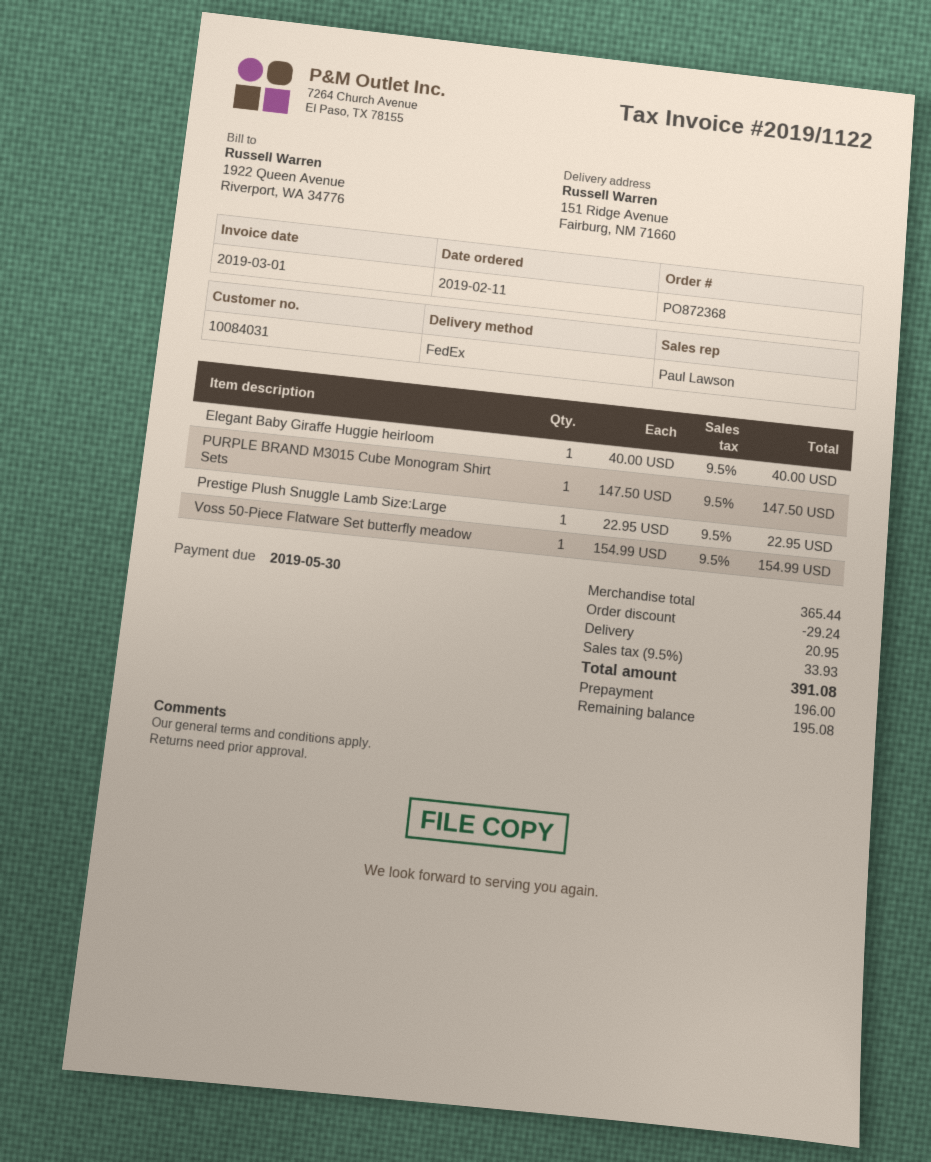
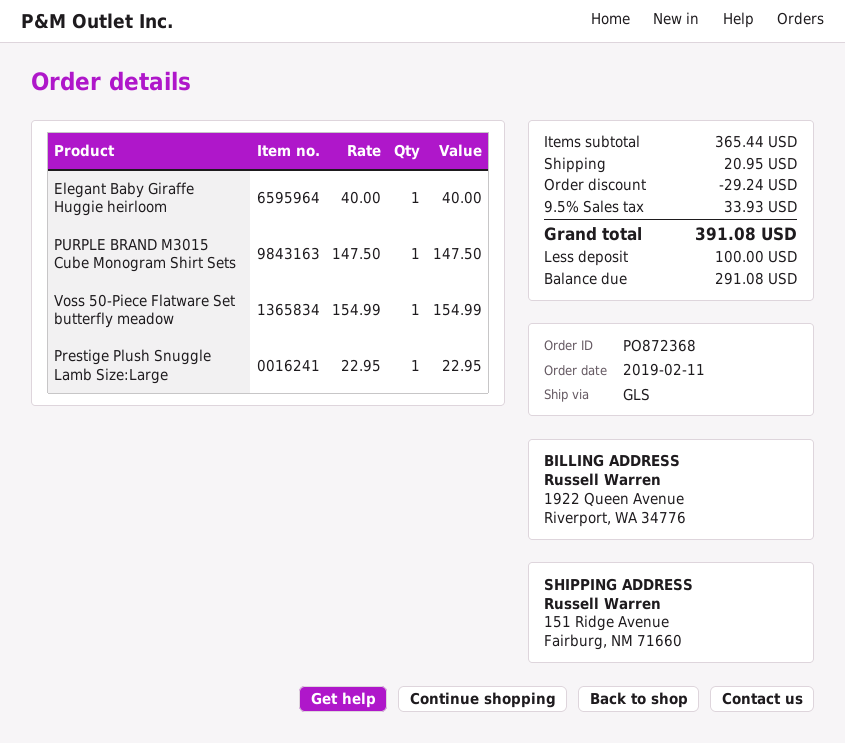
shipping method: FedEx -> GLS
deposit: 196.00 -> 100.00
balance: 195.08 -> 291.08

